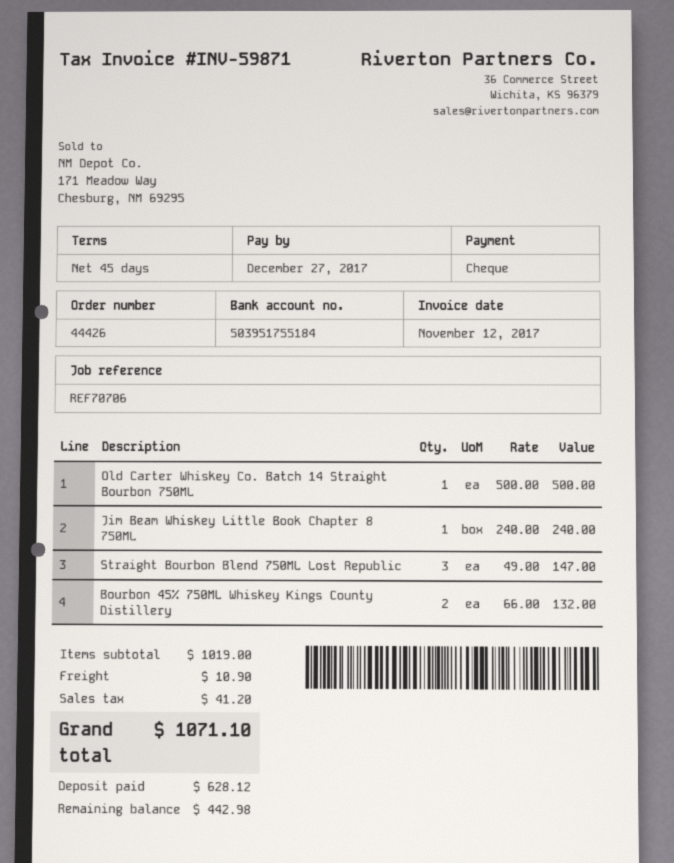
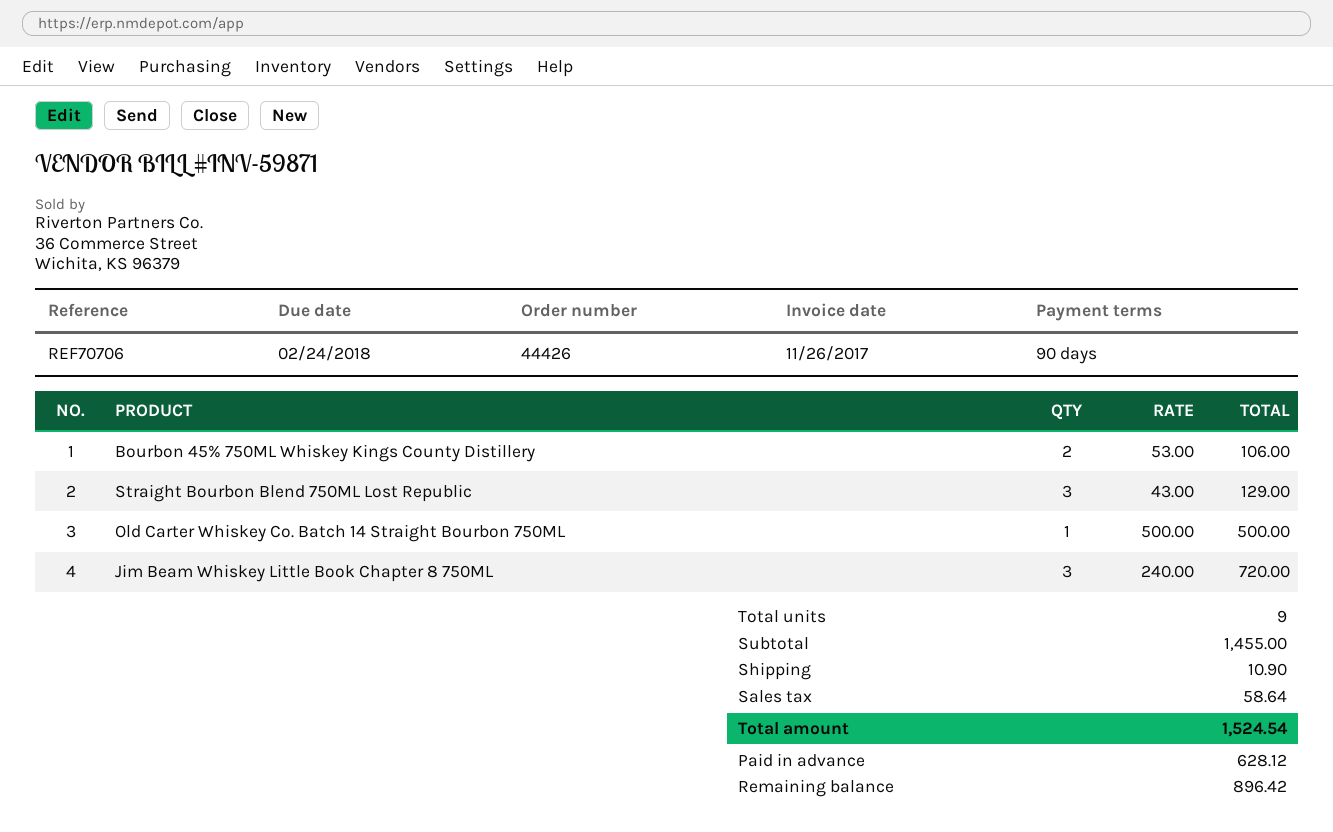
invoice date: 2017-11-12 -> 2017-11-26
payment terms: 45 days -> 90 days
due date: 2017-12-27 -> 2018-02-24
Jim Beam Whiskey Little Book Chapter 8 750ML: 1 x 240.00 = 240.00 -> 3 x 240.00 = 720.00
Straight Bourbon Blend 750ML Lost Republic: 3 x 49.00 = 147.00 -> 3 x 43.00 = 129.00
Bourbon 45% 750ML Whiskey Kings County Distillery: 2 x 66.00 = 132.00 -> 2 x 53.00 = 106.00
subtotal: 1019.00 -> 1455.00
tax: 41.20 -> 58.64
total: 1071.10 -> 1524.54
balance: 442.98 -> 896.42

